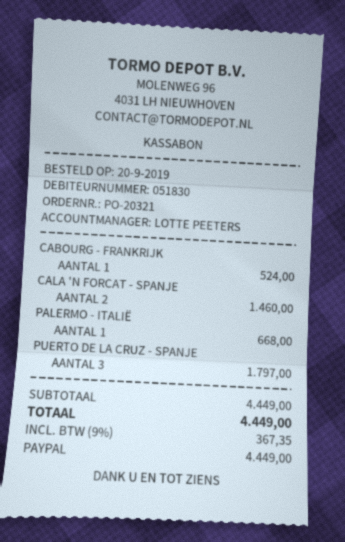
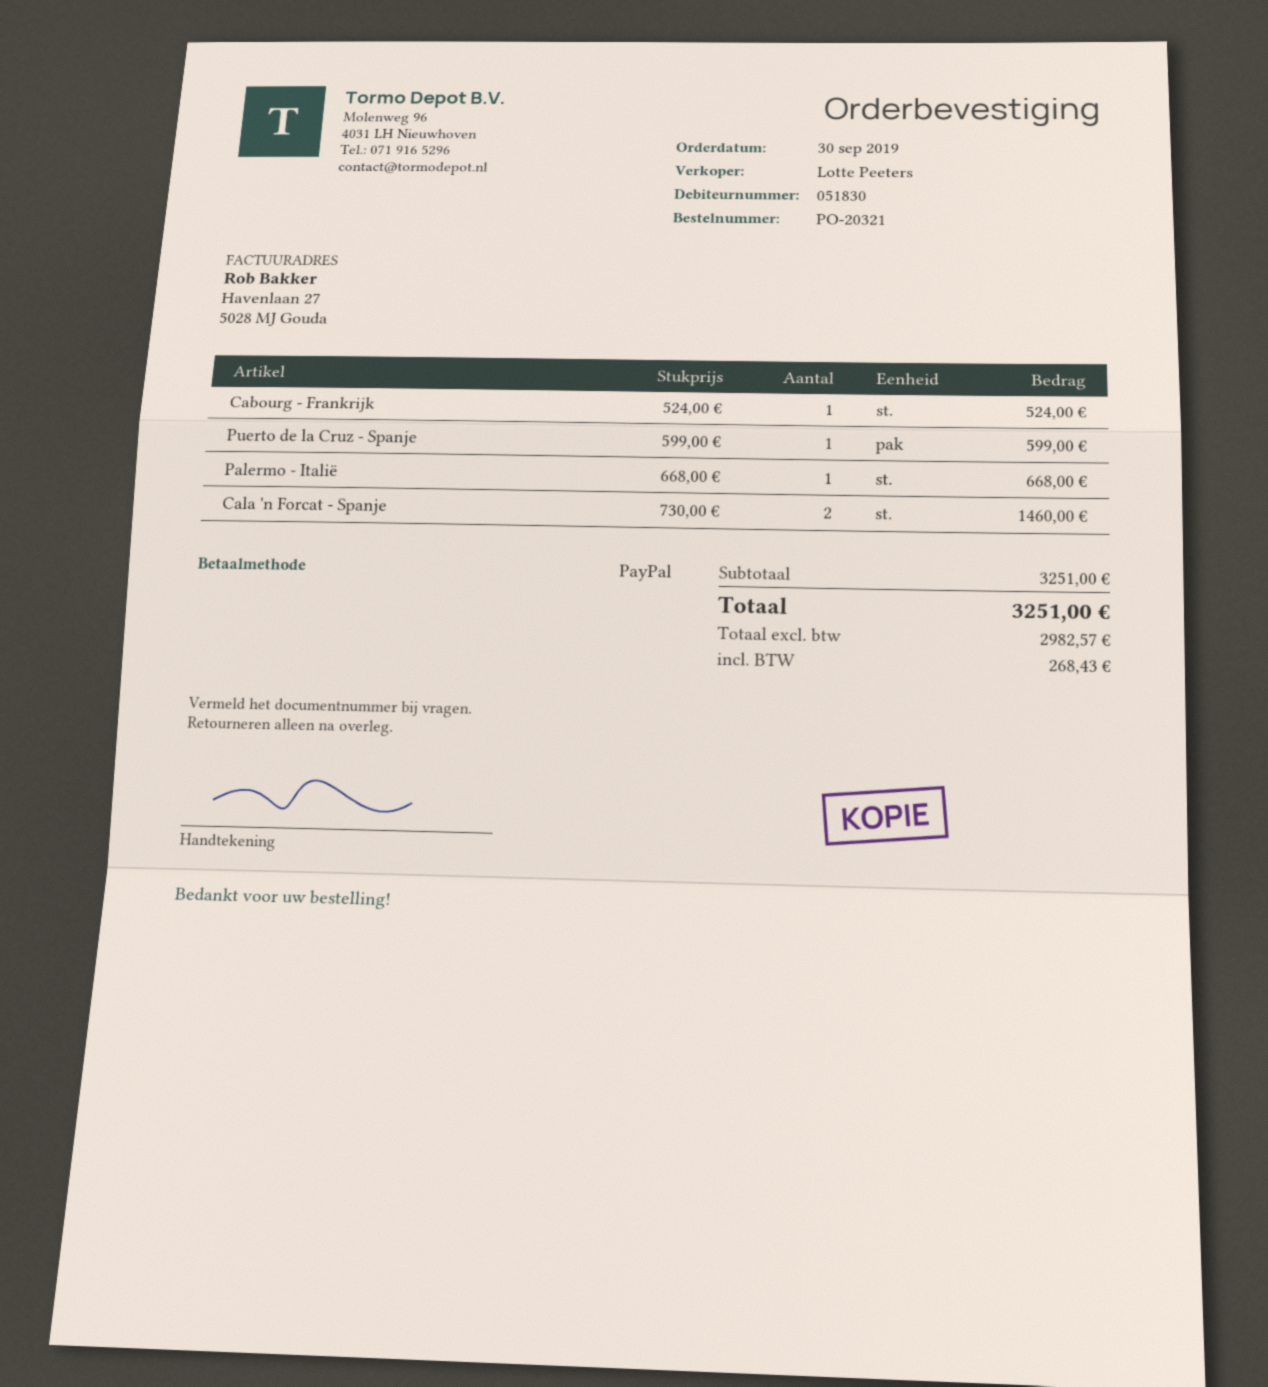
order date: 2019-09-20 -> 2019-09-30
PUERTO DE LA CRUZ - SPANJE: 3 for 1797.00 -> 1 for 599.00
subtotal: 4449.00 -> 3251.00
tax: 367.35 -> 268.43
total: 4449.00 -> 3251.00

